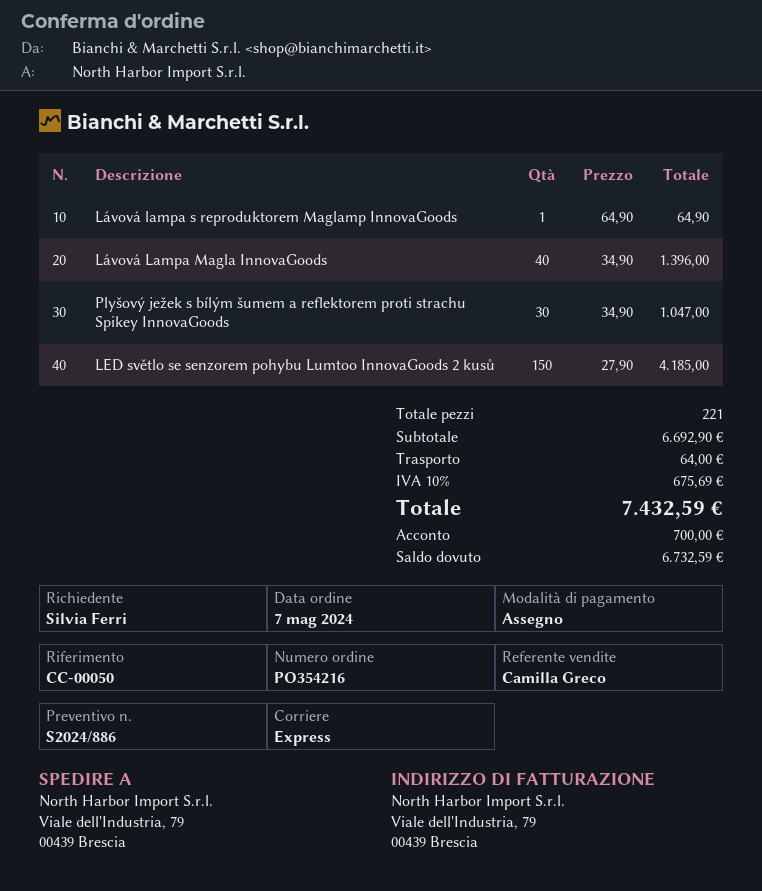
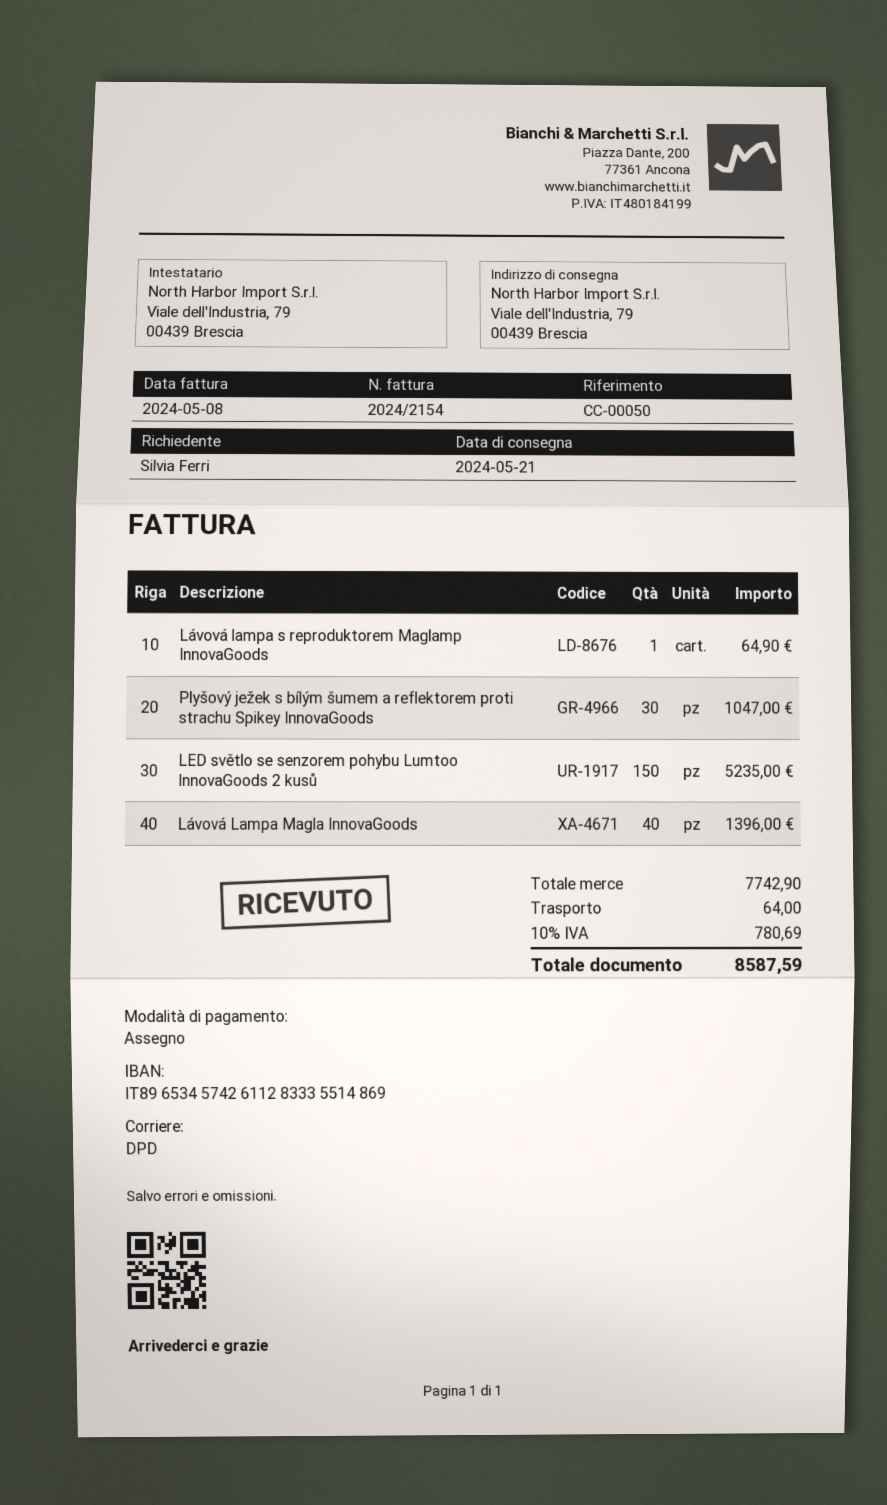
shipping method: express -> DPD
LED světlo se senzorem pohybu Lumtoo InnovaGoods 2 kusů: 150 for 4185.00 -> 150 for 5235.00
subtotal: 6692.90 -> 7742.90
tax: 10% = 675.69 -> 10% = 780.69
total: 7432.59 -> 8587.59

